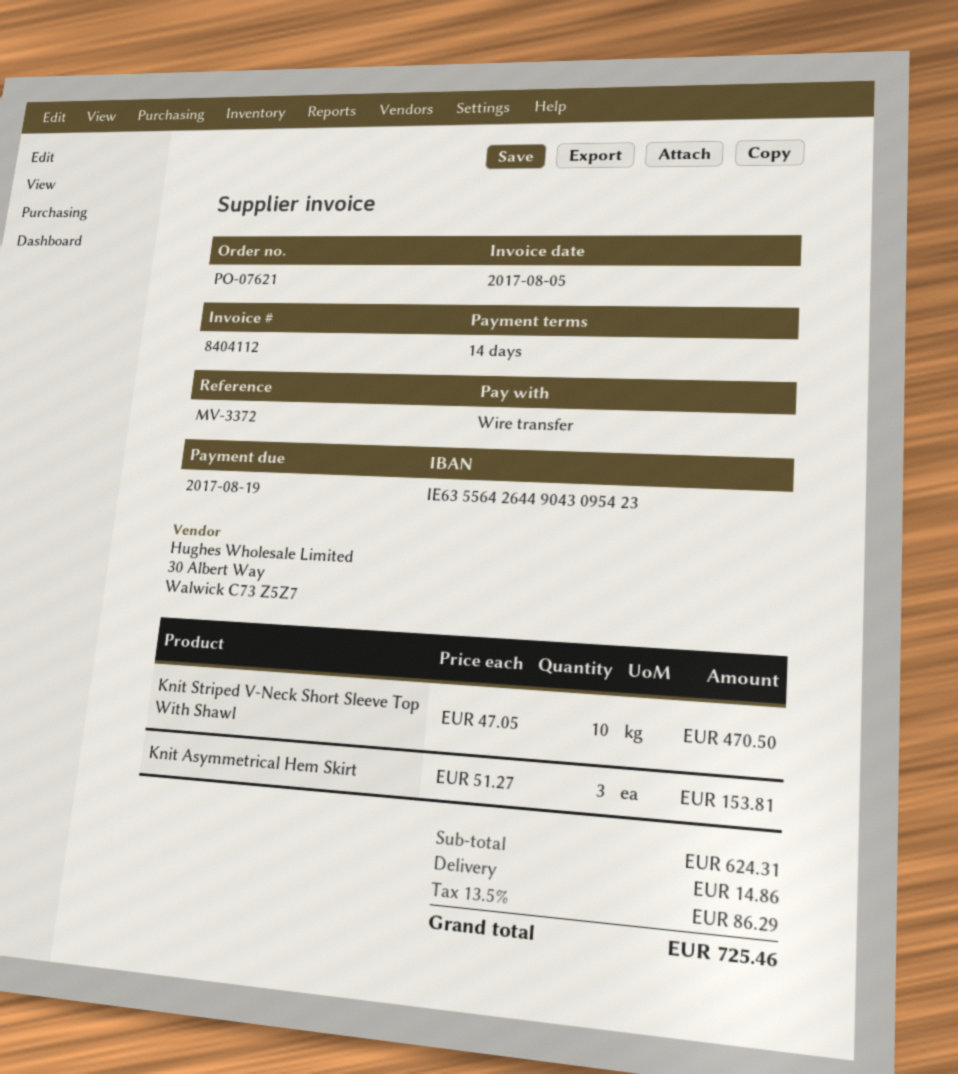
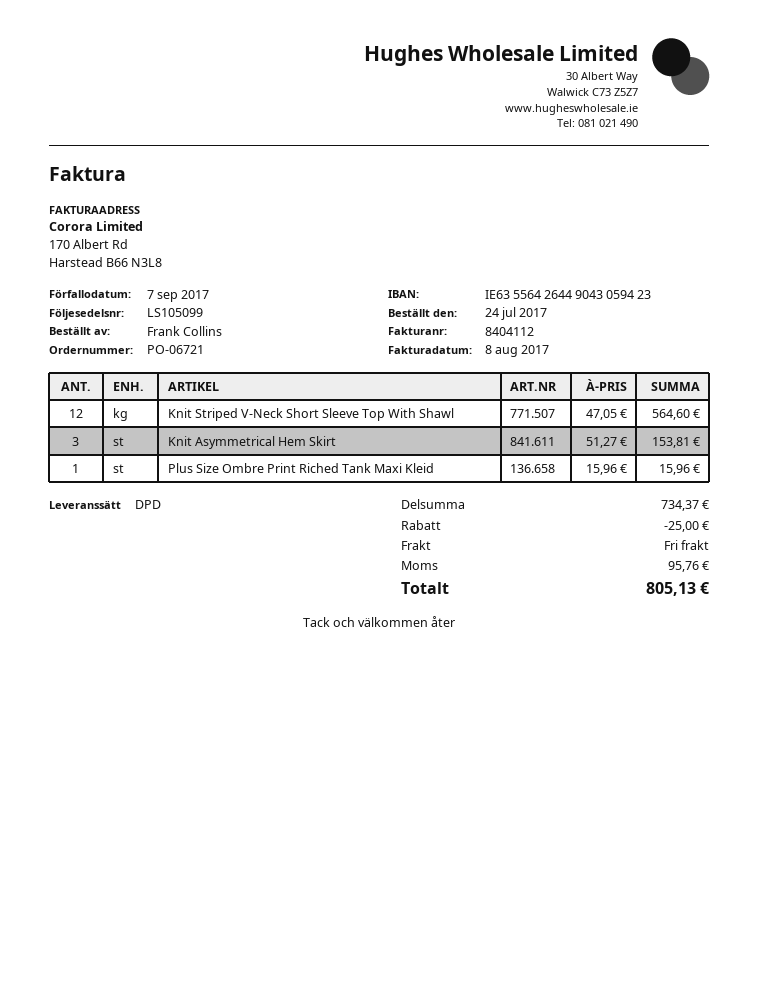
order number: PO-07621 -> PO-06721
invoice date: 2017-08-05 -> 2017-08-08
due date: 2017-08-19 -> 2017-09-07
bank account: IE63556426449043095423 -> IE63556426449043059423
Knit Striped V-Neck Short Sleeve Top With Shawl: 10 x 47.05 = 470.50 -> 12 x 47.05 = 564.60
Plus Size Ombre Print Riched Tank Maxi Kleid: none -> 1 x 15.96 = 15.96
subtotal: 624.31 -> 734.37
discount: none -> 25.00
shipping: 14.86 -> 0.00
tax: 86.29 -> 95.76
total: 725.46 -> 805.13

